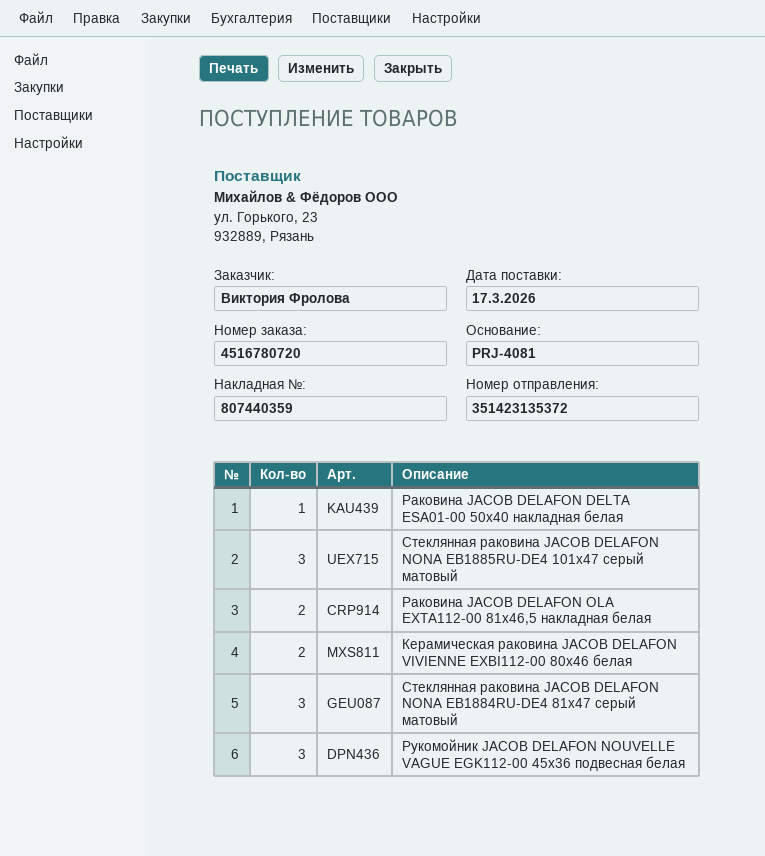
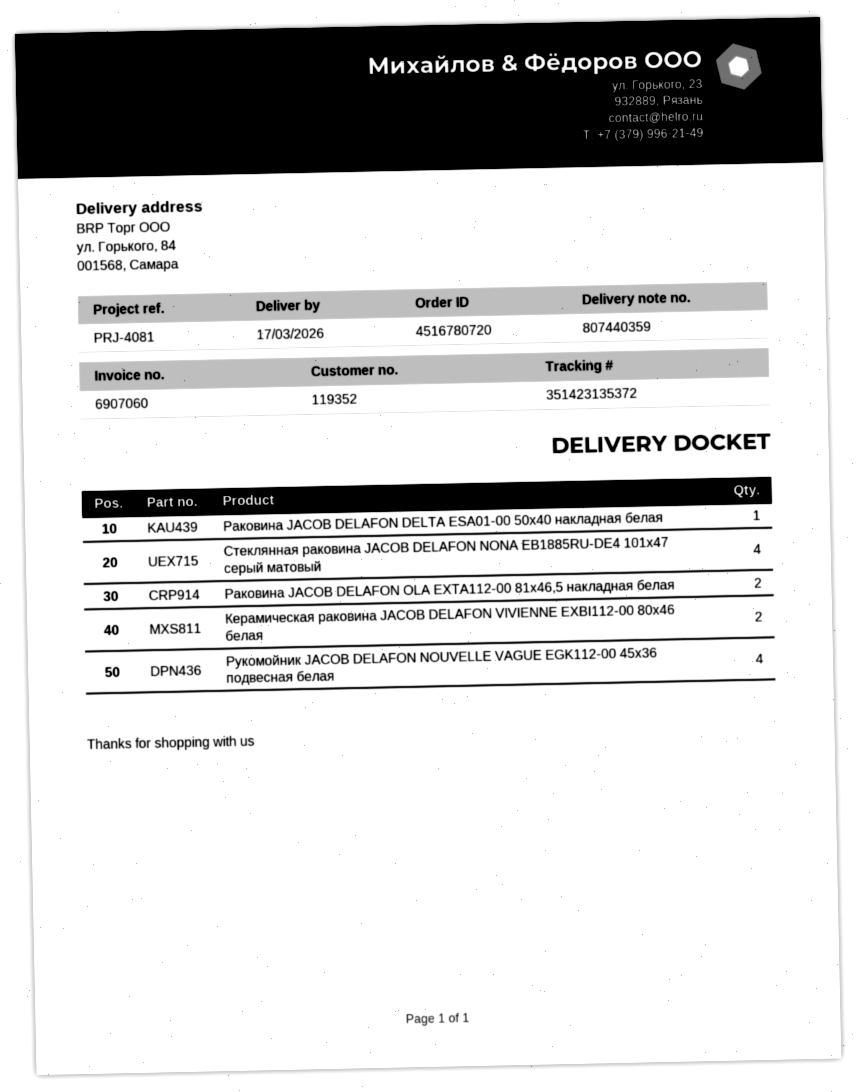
Стеклянная раковина JACOB DELAFON NONA EB1885RU-DE4 101х47 серый матовый: 3 -> 4
Стеклянная раковина JACOB DELAFON NONA EB1884RU-DE4 81х47 серый матовый: 3 -> none
Рукомойник JACOB DELAFON NOUVELLE VAGUE EGK112-00 45x36 подвесная белая: 3 -> 4

